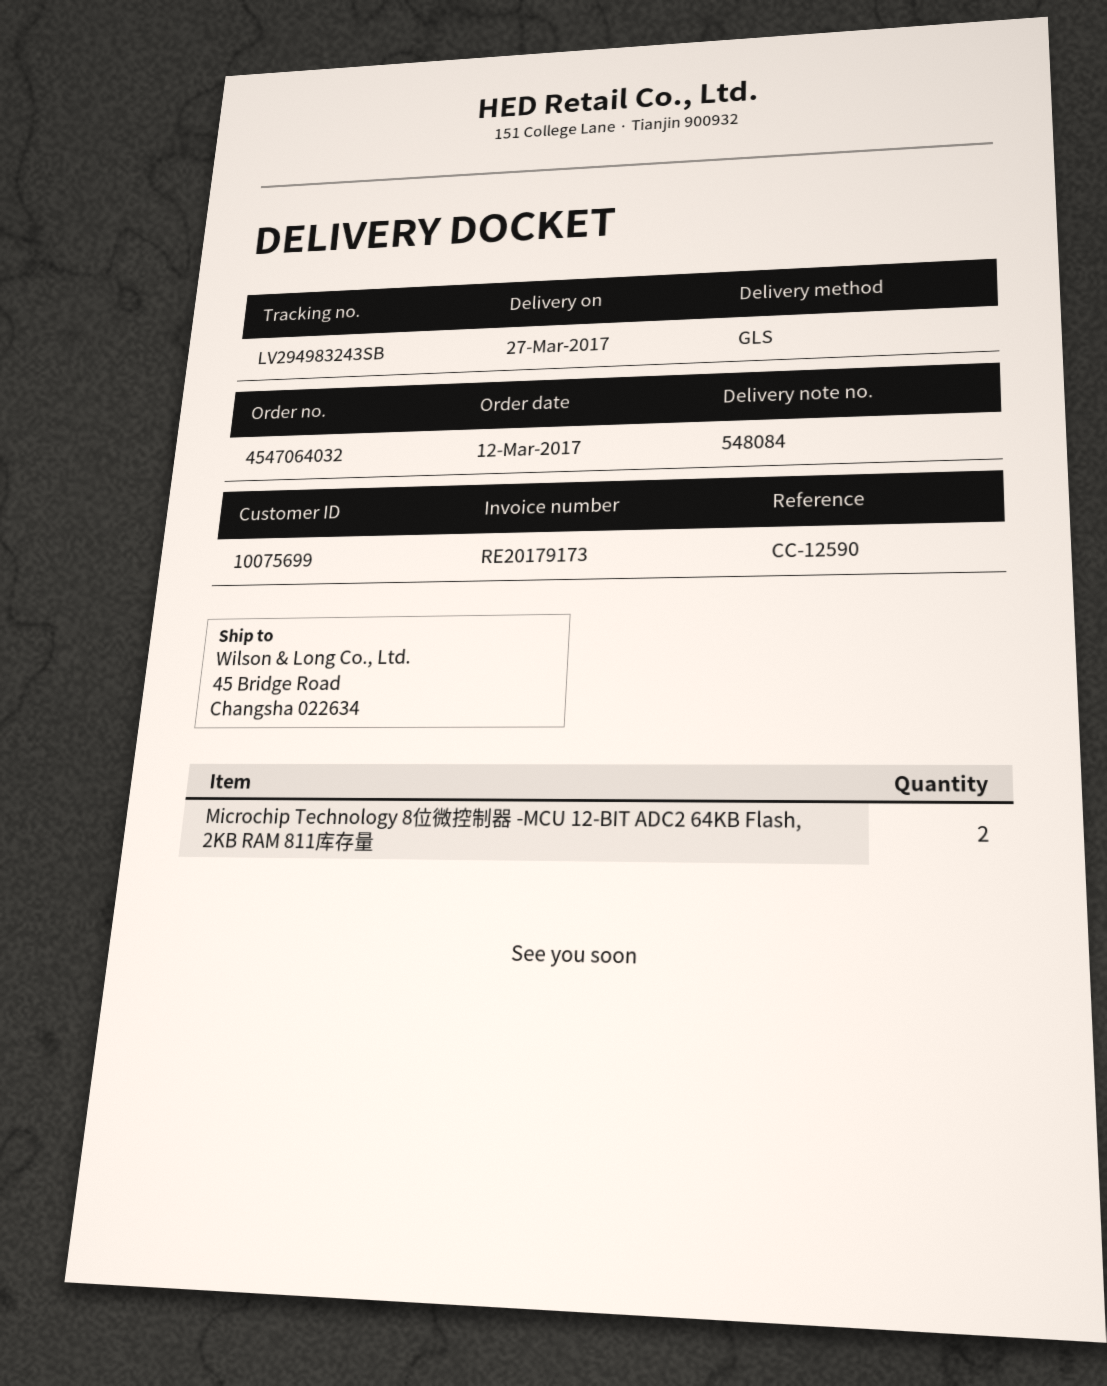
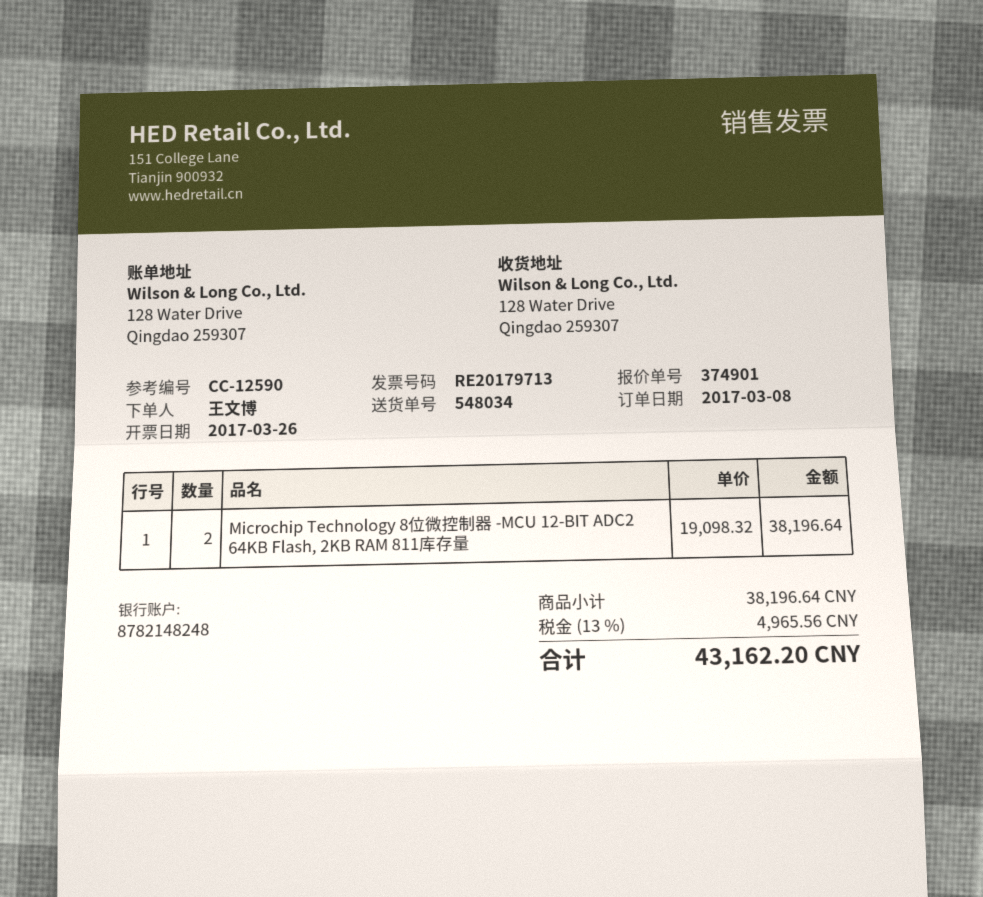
order date: 2017-03-12 -> 2017-03-08
delivery note number: 548084 -> 548034
invoice number: RE20179173 -> RE20179713
ship to: 45 Bridge Road, Changsha 022634 -> 128 Water Drive, Qingdao 259307

